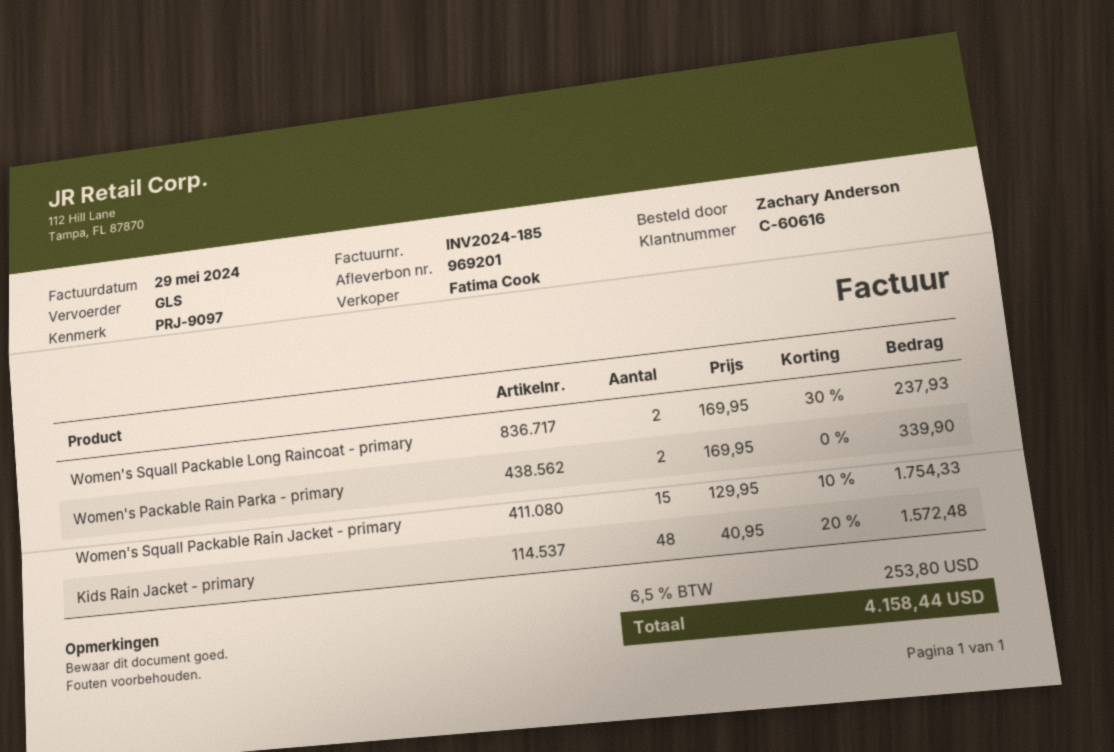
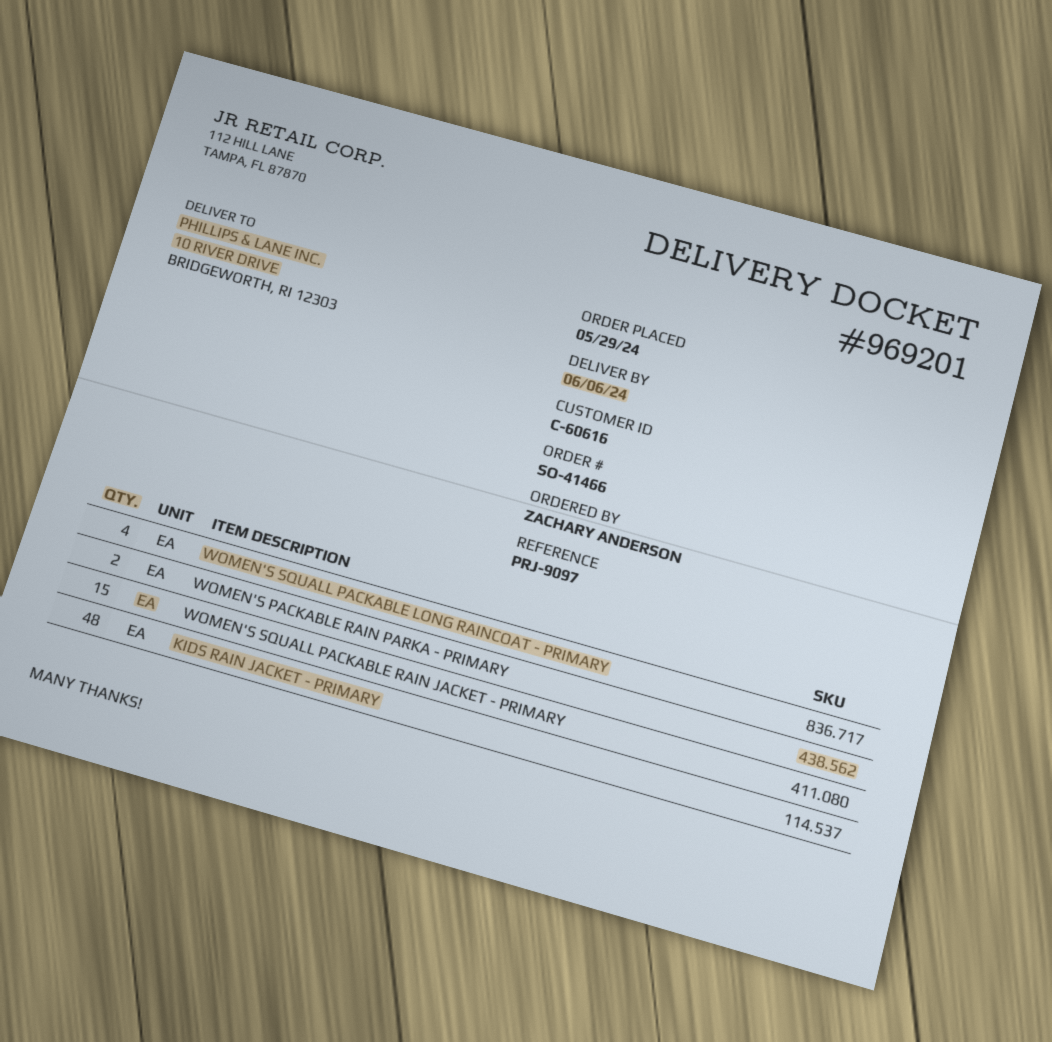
Women's Squall Packable Long Raincoat - primary: 2 -> 4

